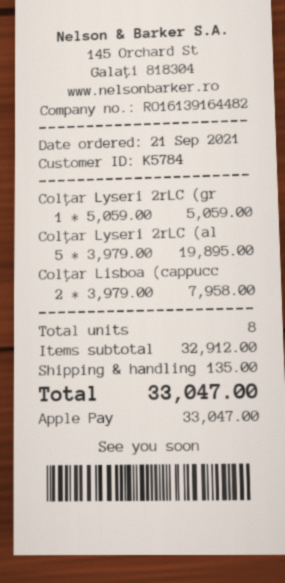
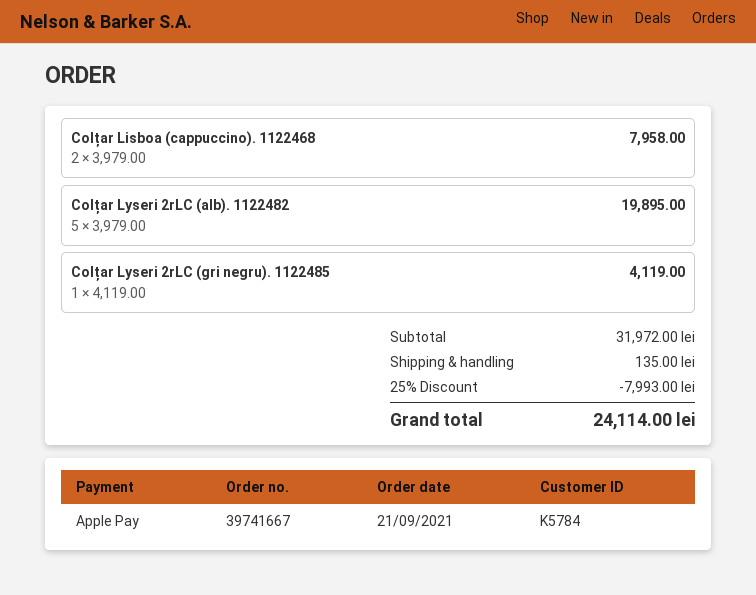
Colțar Lyseri 2rLC (gr: 1 x 5059.00 = 5059.00 -> 1 x 4119.00 = 4119.00
subtotal: 32912.00 -> 31972.00
discount: none -> 25% = 7993.00
total: 33047.00 -> 24114.00

